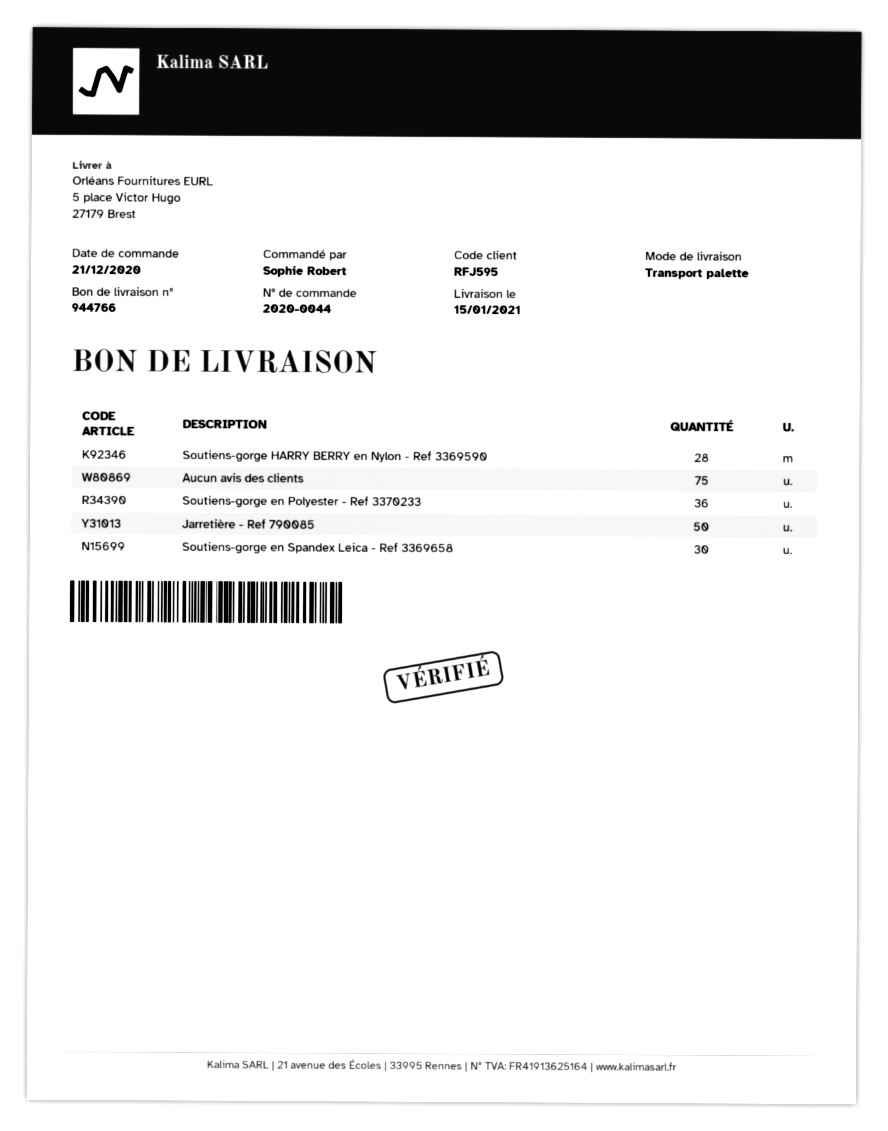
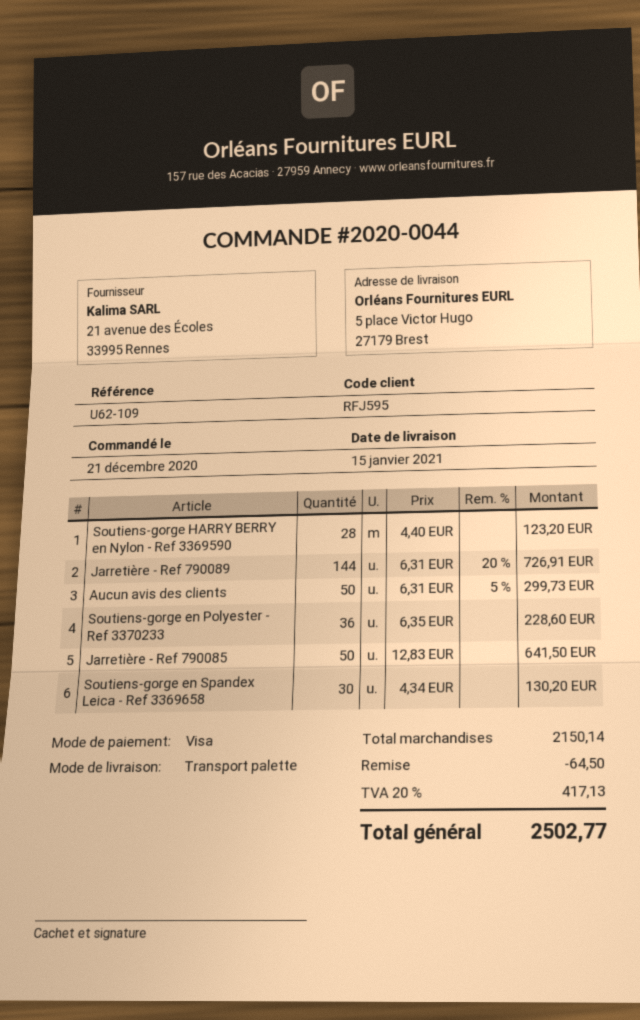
Aucun avis des clients: 75 -> 50
Jarretière - Ref 790089: none -> 144

